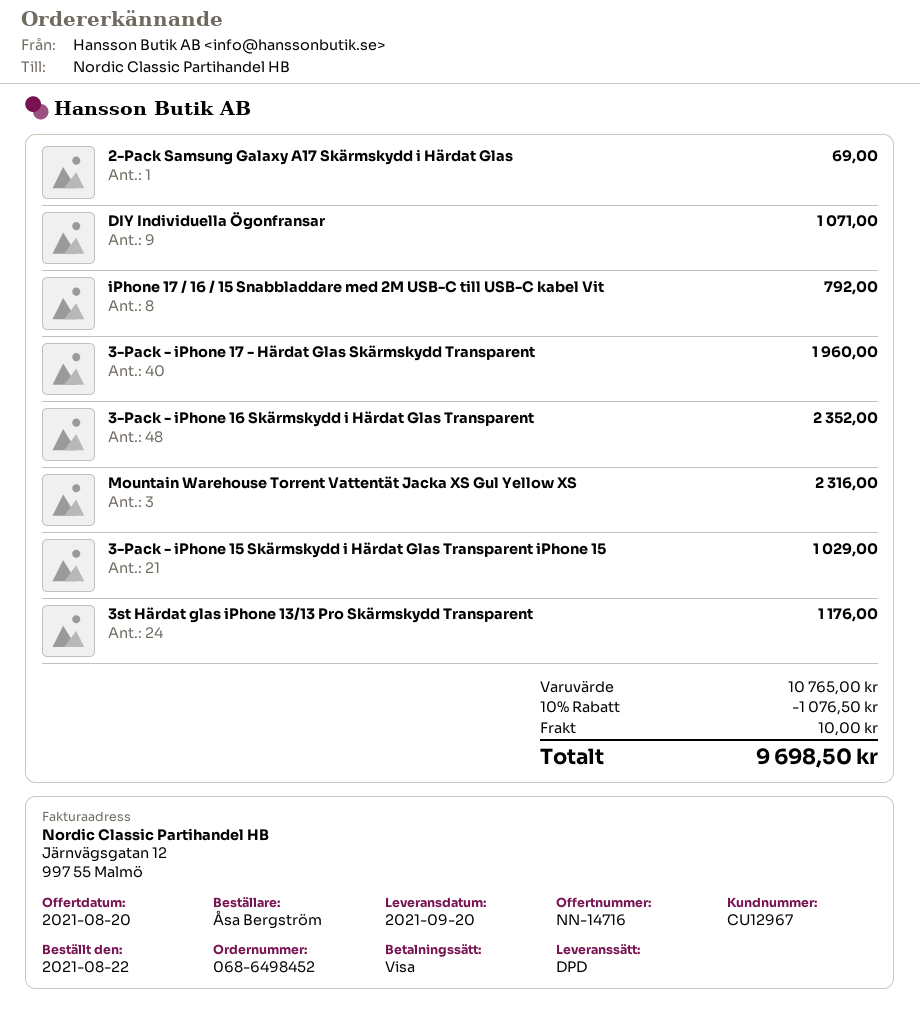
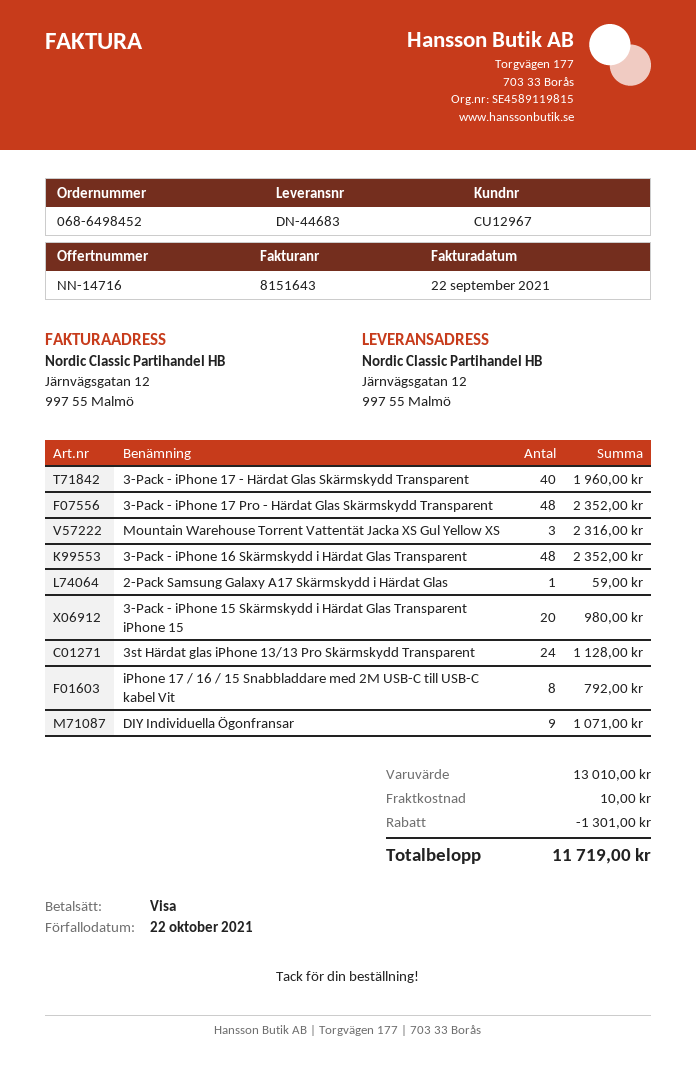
2-Pack Samsung Galaxy A17 Skärmskydd i Härdat Glas: 1 for 69.00 -> 1 for 59.00
3-Pack - iPhone 15 Skärmskydd i Härdat Glas Transparent iPhone 15: 21 for 1029.00 -> 20 for 980.00
3st Härdat glas iPhone 13/13 Pro Skärmskydd Transparent: 24 for 1176.00 -> 24 for 1128.00
3-Pack - iPhone 17 Pro - Härdat Glas Skärmskydd Transparent: none -> 48 for 2352.00
subtotal: 10765.00 -> 13010.00
discount: 1076.50 -> 1301.00
total: 9698.50 -> 11719.00

